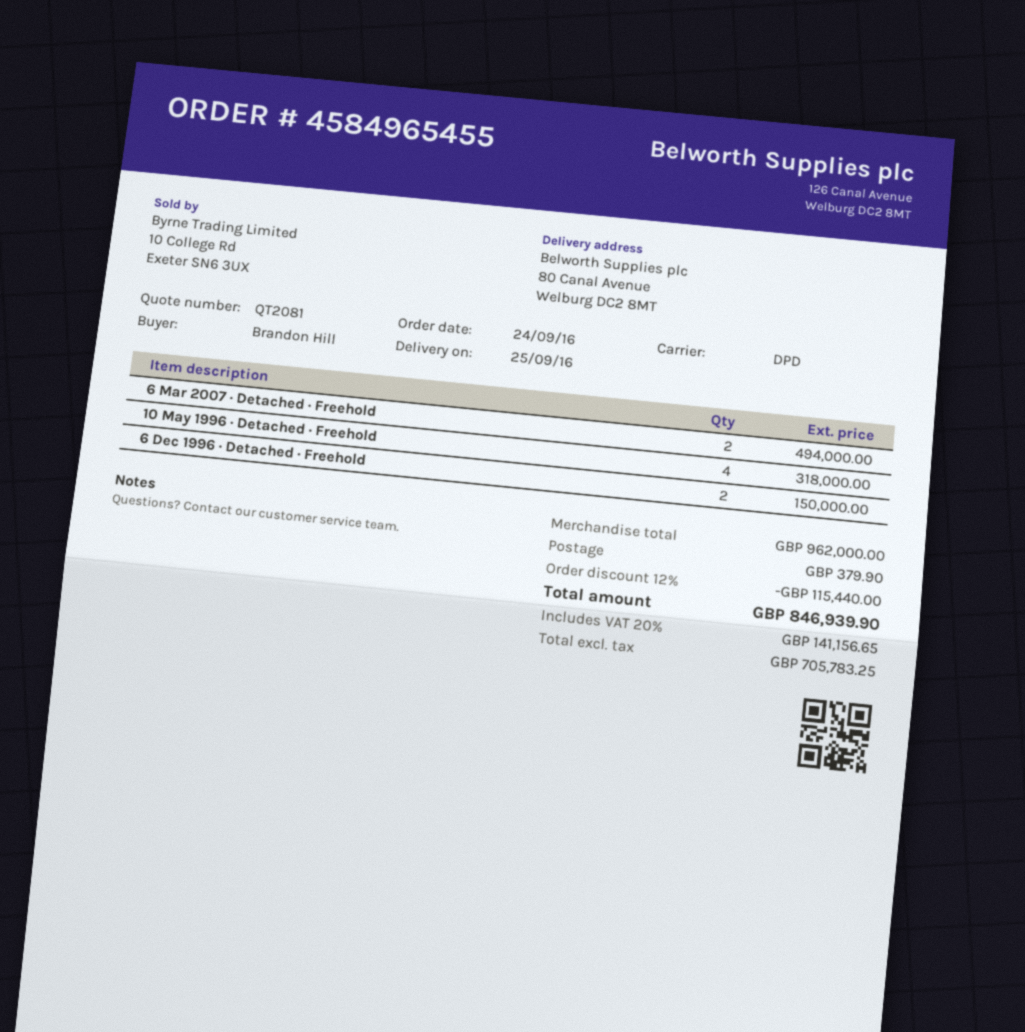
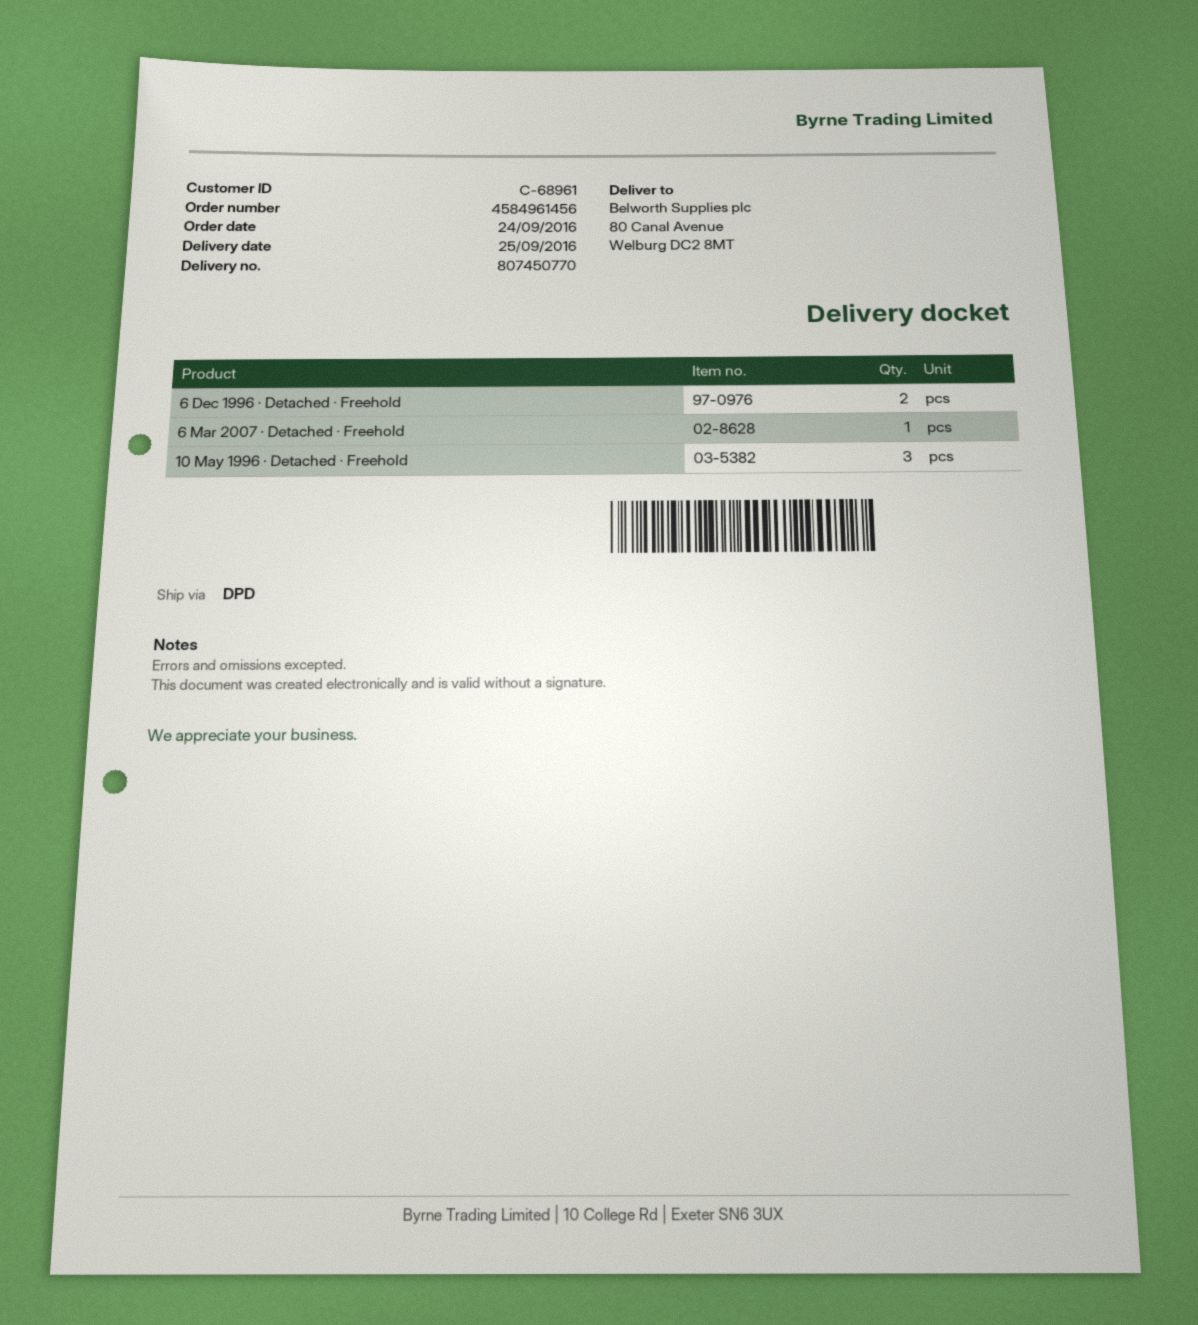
order number: 4584965455 -> 4584961456
6 Mar 2007 · Detached · Freehold: 2 -> 1
10 May 1996 · Detached · Freehold: 4 -> 3

